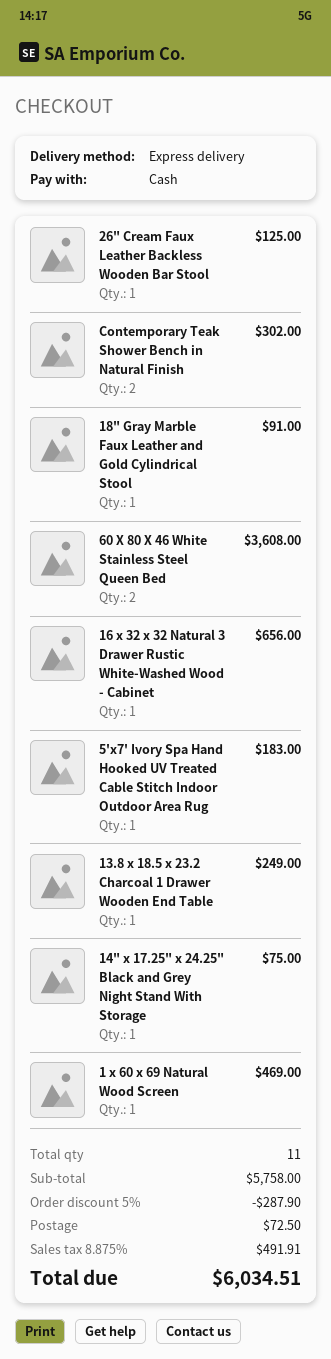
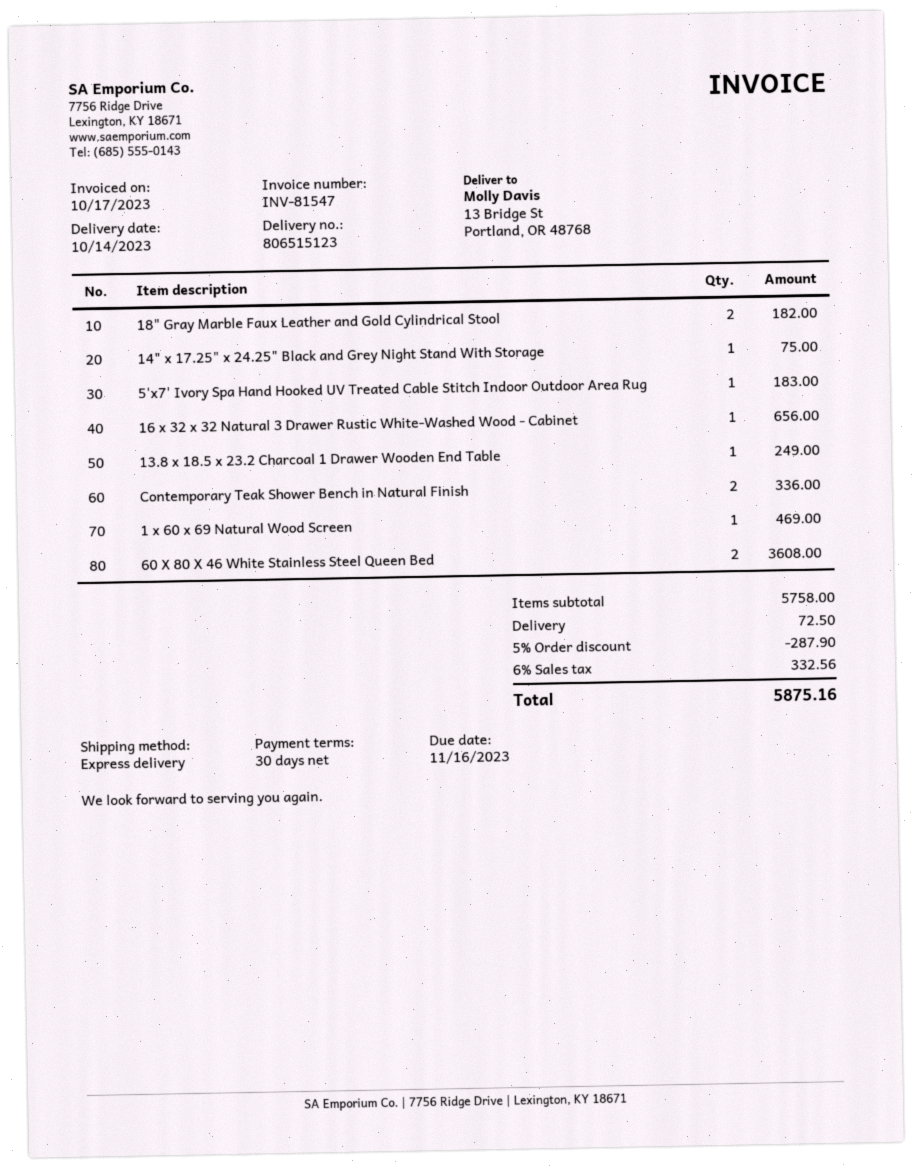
26" Cream Faux Leather Backless Wooden Bar Stool: 1 for 125.00 -> none
Contemporary Teak Shower Bench in Natural Finish: 2 for 302.00 -> 2 for 336.00
18" Gray Marble Faux Leather and Gold Cylindrical Stool: 1 for 91.00 -> 2 for 182.00
tax: 8.875% = 491.91 -> 6% = 332.56
total: 6034.51 -> 5875.16

